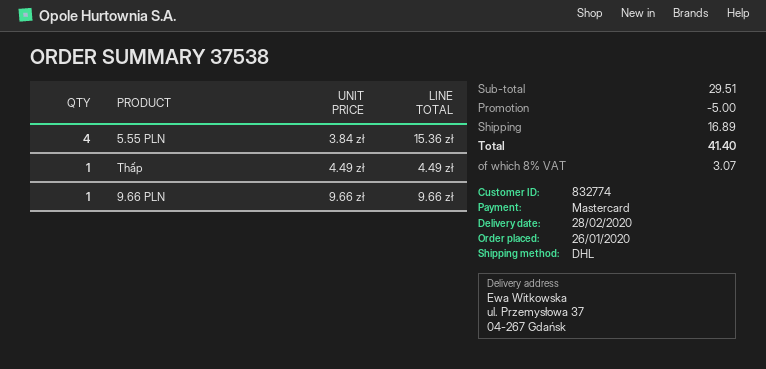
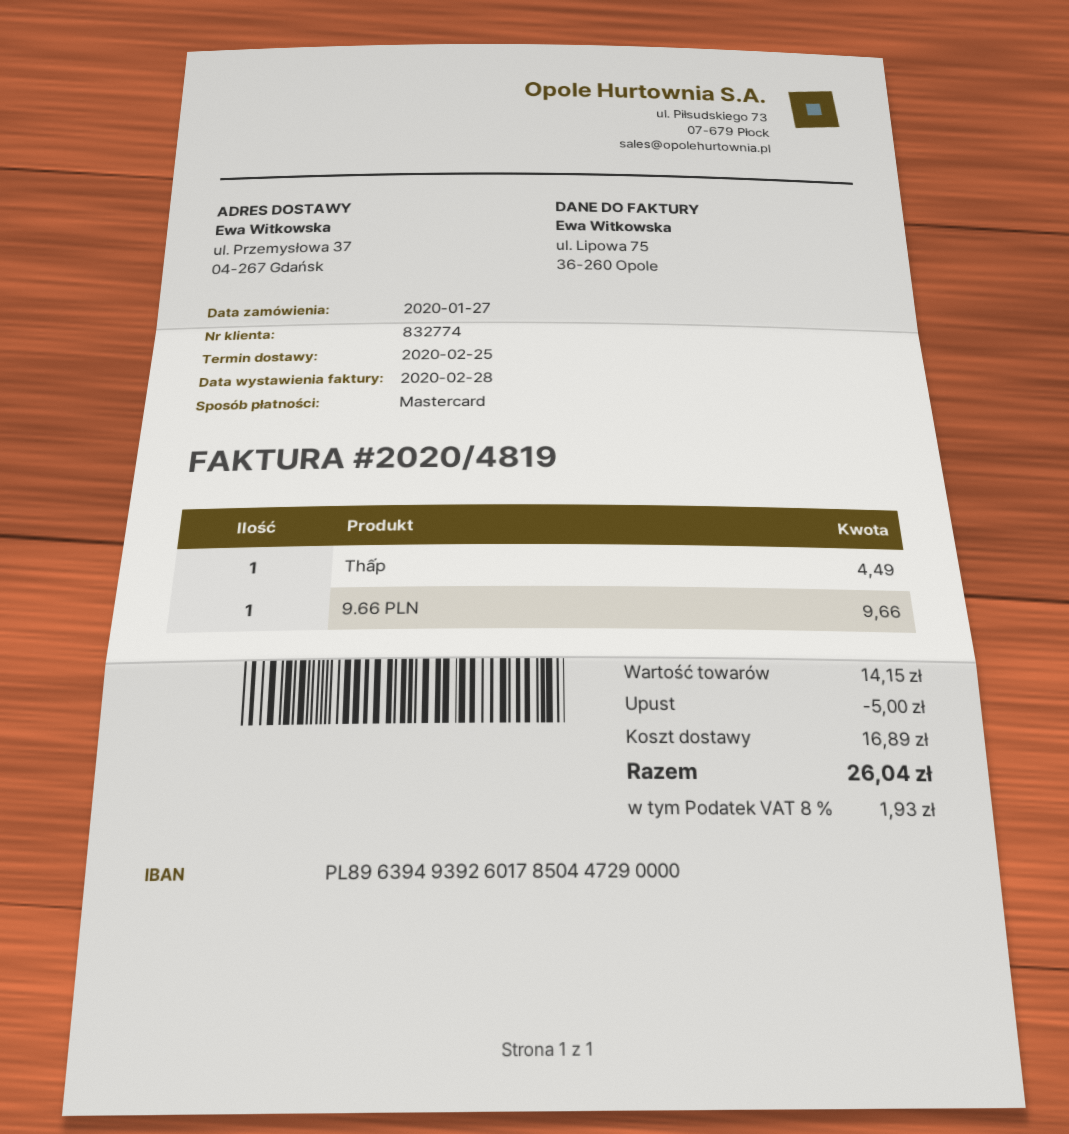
order date: 2020-01-26 -> 2020-01-27
delivery date: 2020-02-28 -> 2020-02-25
5.55 PLN: 4 for 15.36 -> none
subtotal: 29.51 -> 14.15
tax: 8% = 3.07 -> 8% = 1.93
total: 41.40 -> 26.04

